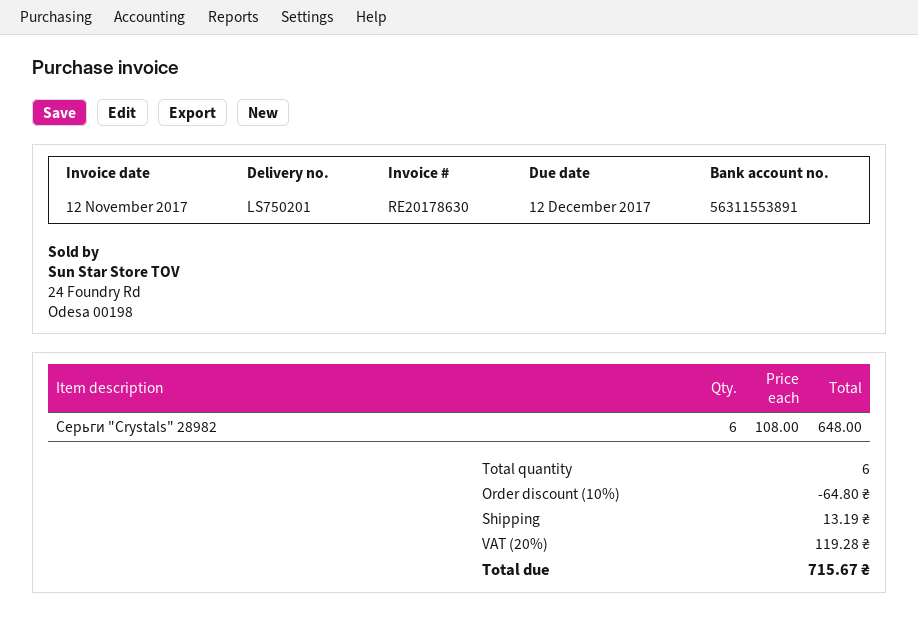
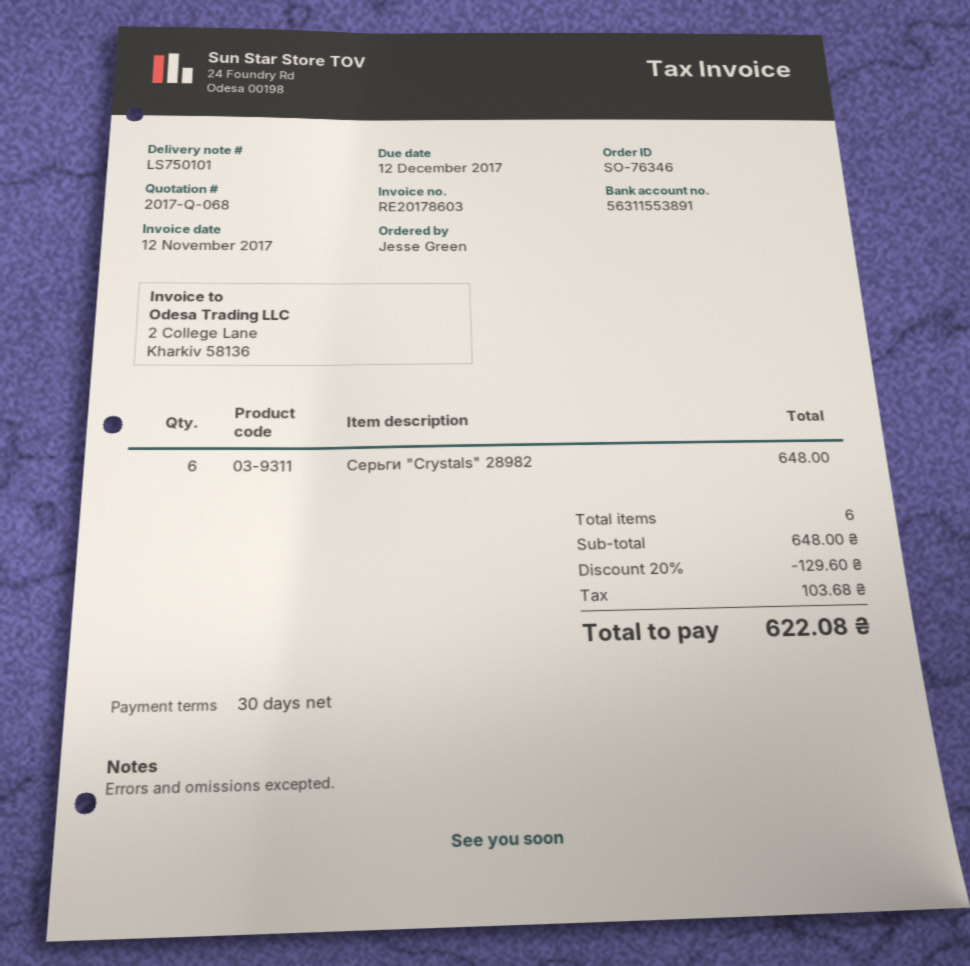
delivery note number: LS750201 -> LS750101
invoice number: RE20178630 -> RE20178603
discount: 10% = 64.80 -> 20% = 129.60
shipping: 13.19 -> none
tax: 119.28 -> 103.68
total: 715.67 -> 622.08

